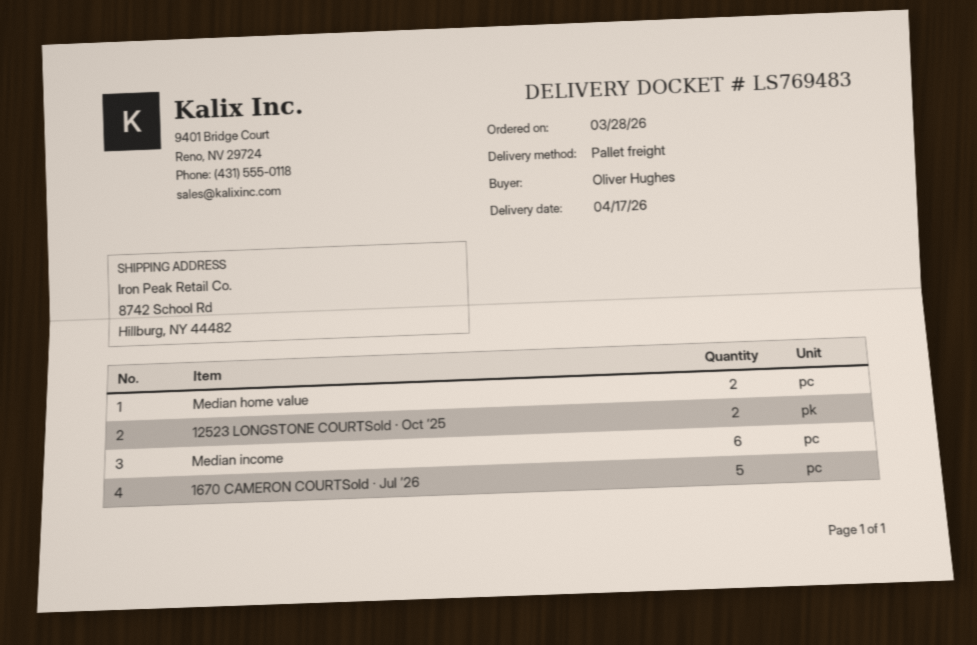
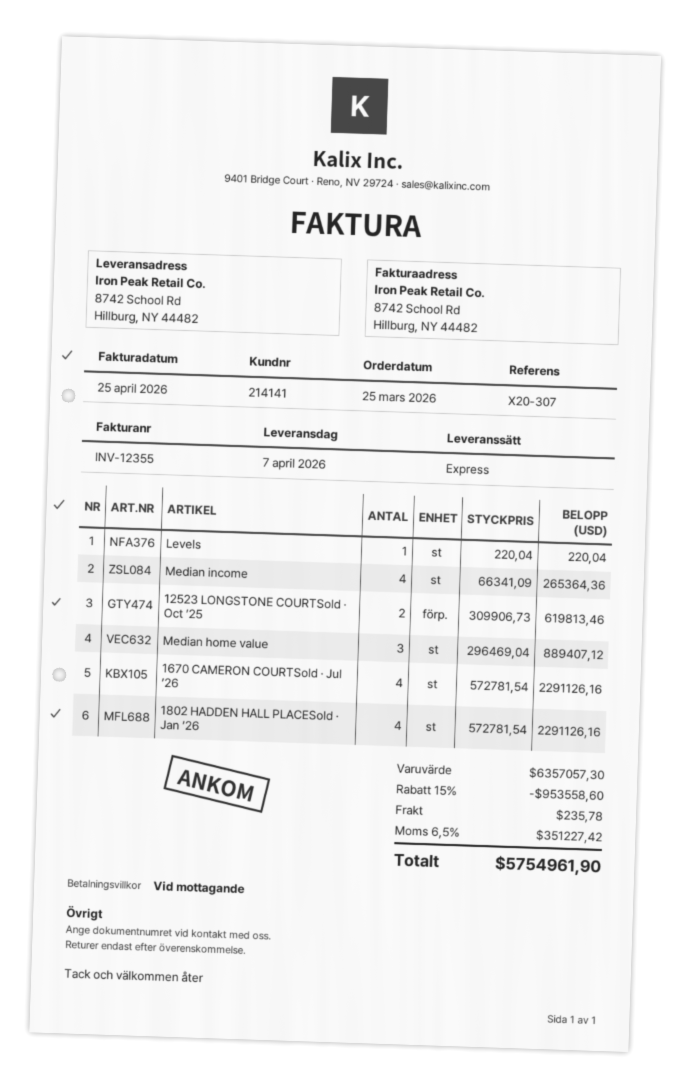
order date: 2026-03-28 -> 2026-03-25
delivery date: 2026-04-17 -> 2026-04-07
shipping method: pallet freight -> express
Median home value: 2 -> 3
Median income: 6 -> 4
1670 CAMERON COURTSold · Jul ’26: 5 -> 4
Levels: none -> 1
1802 HADDEN HALL PLACESold · Jan ’26: none -> 4

